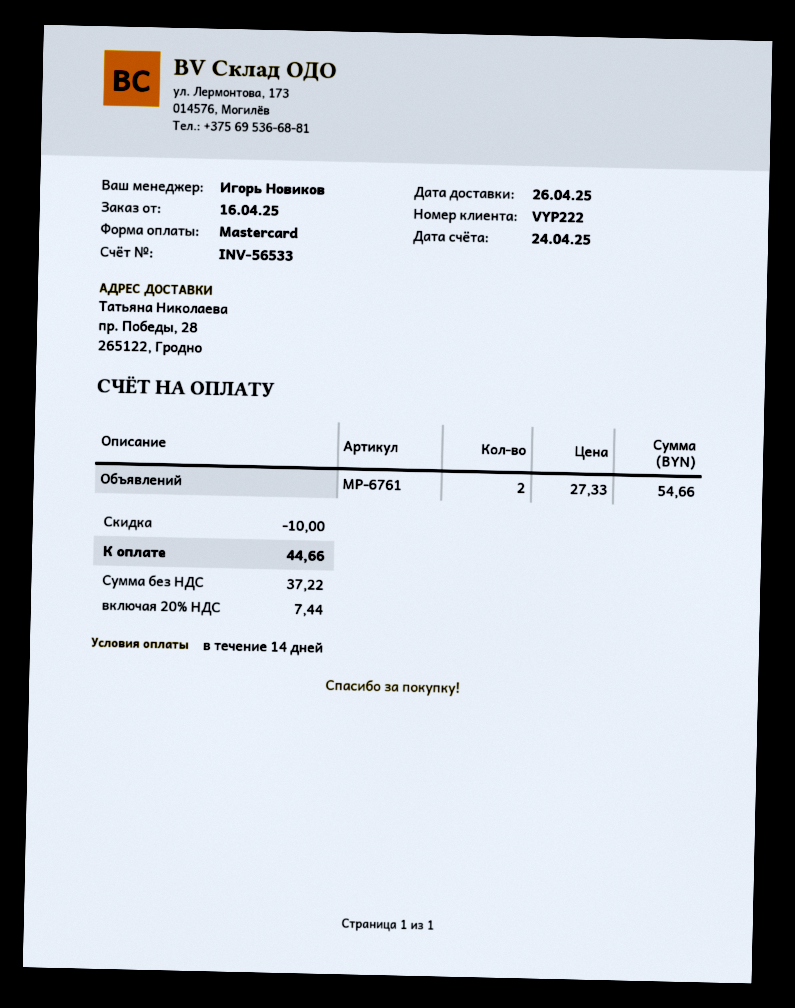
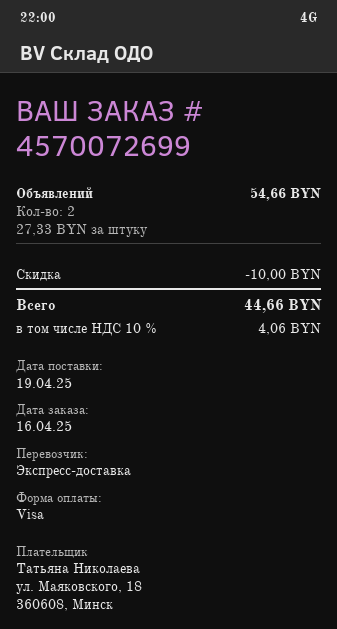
delivery date: 2025-04-26 -> 2025-04-19
payment method: Mastercard -> Visa
tax: 20% = 7.44 -> 10% = 4.06

